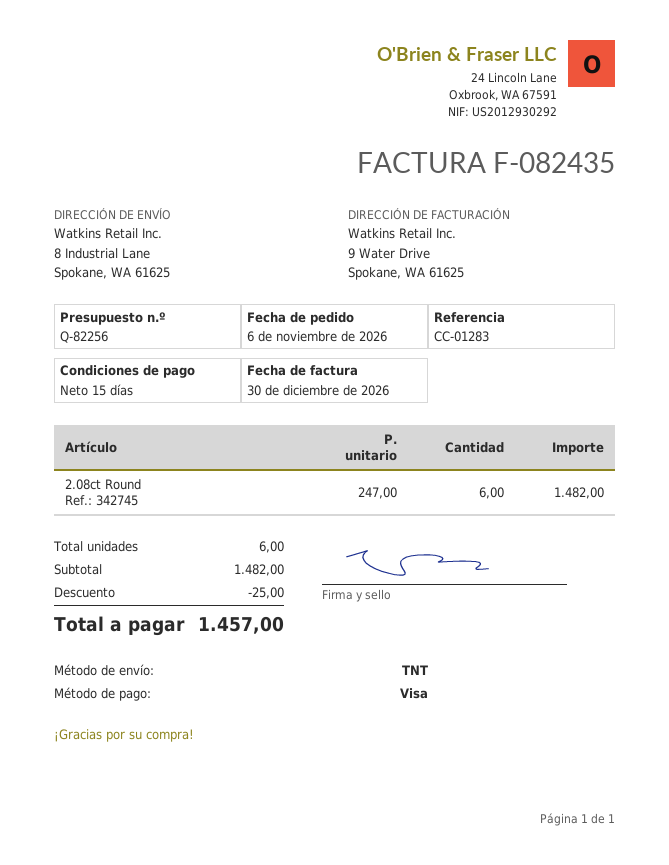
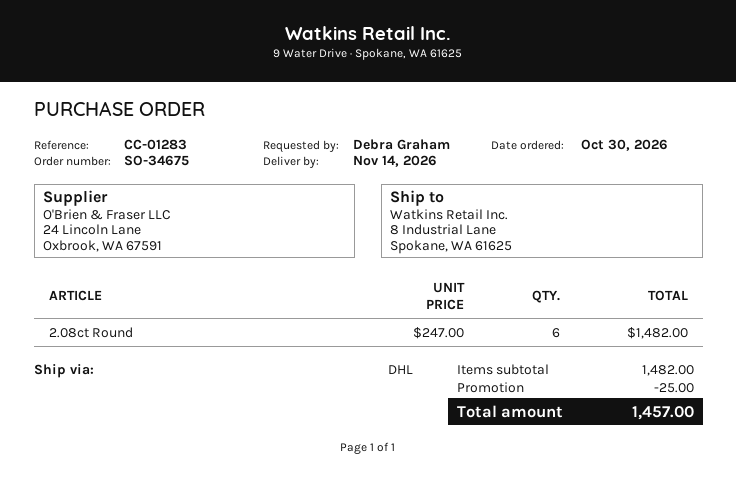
order date: 2026-11-06 -> 2026-10-30
shipping method: TNT -> DHL

